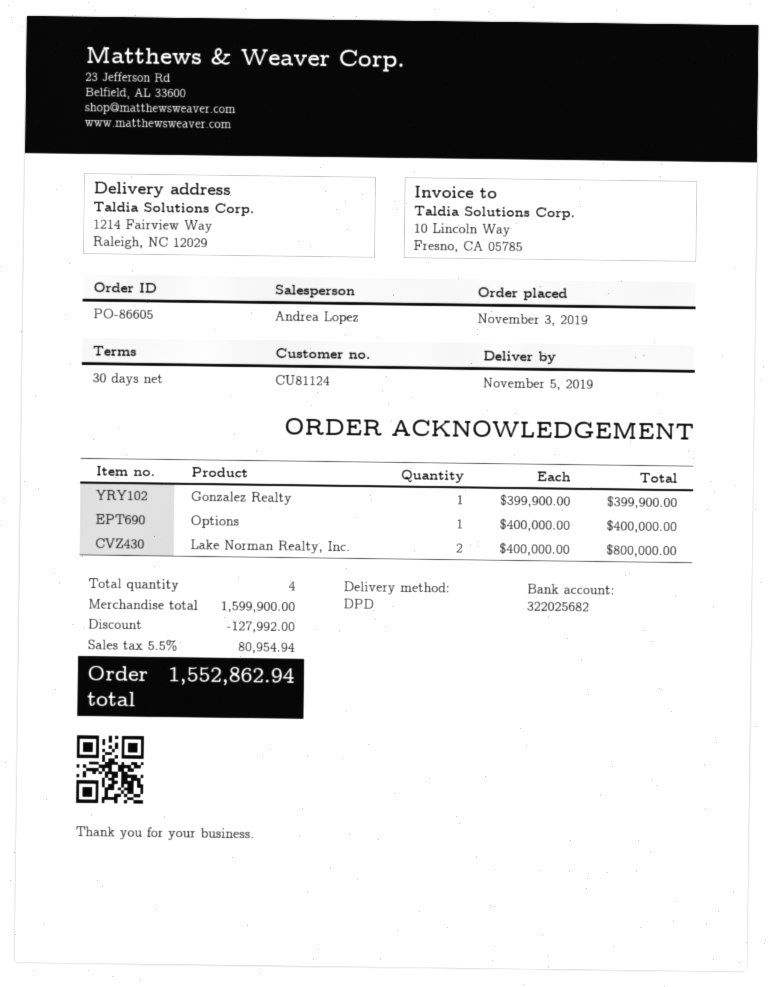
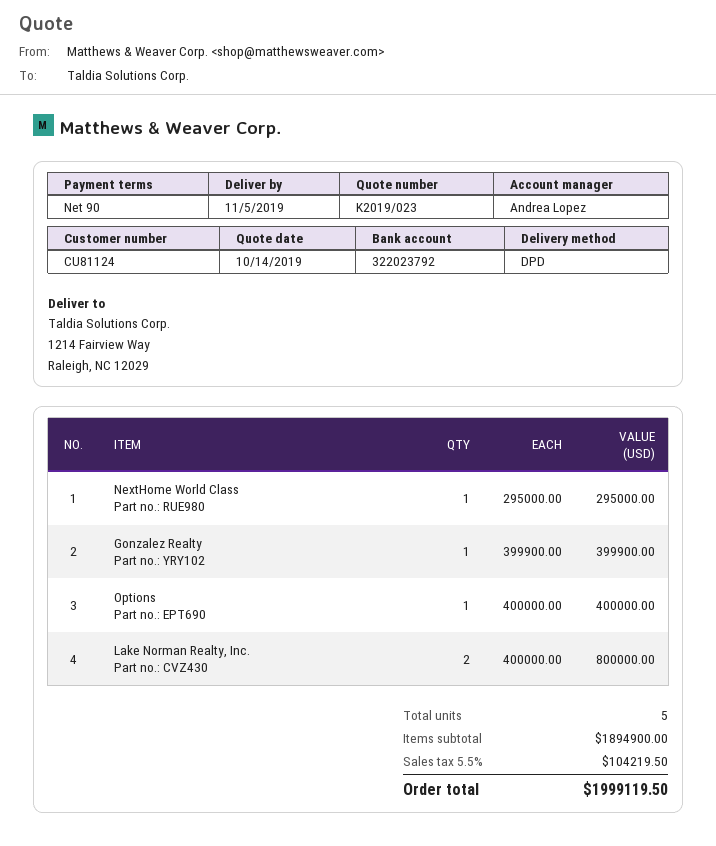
payment terms: 30 days -> 90 days
bank account: 322025682 -> 322023792
NextHome World Class: none -> 1 x 295000.00 = 295000.00
total quantity: 4 -> 5
subtotal: 1599900.00 -> 1894900.00
discount: 127992.00 -> none
tax: 5.5% = 80954.94 -> 5.5% = 104219.50
total: 1552862.94 -> 1999119.50

